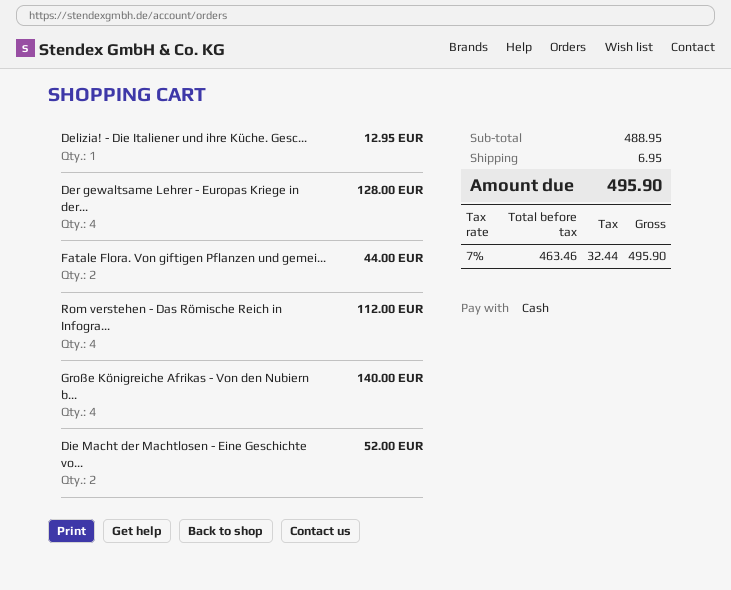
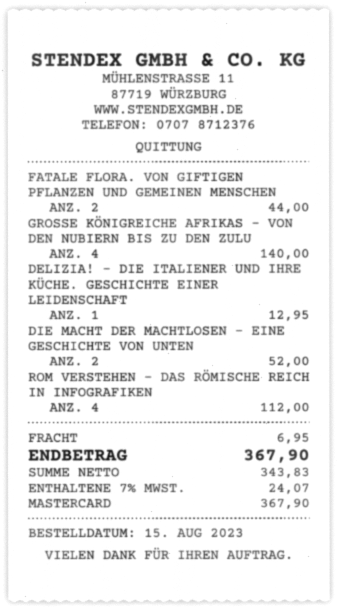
payment method: cash -> Mastercard
Der gewaltsame Lehrer - Europas Kriege in der...: 4 for 128.00 -> none
net: 463.46 -> 343.83
tax: 7% = 32.44 -> 7% = 24.07
total: 495.90 -> 367.90

